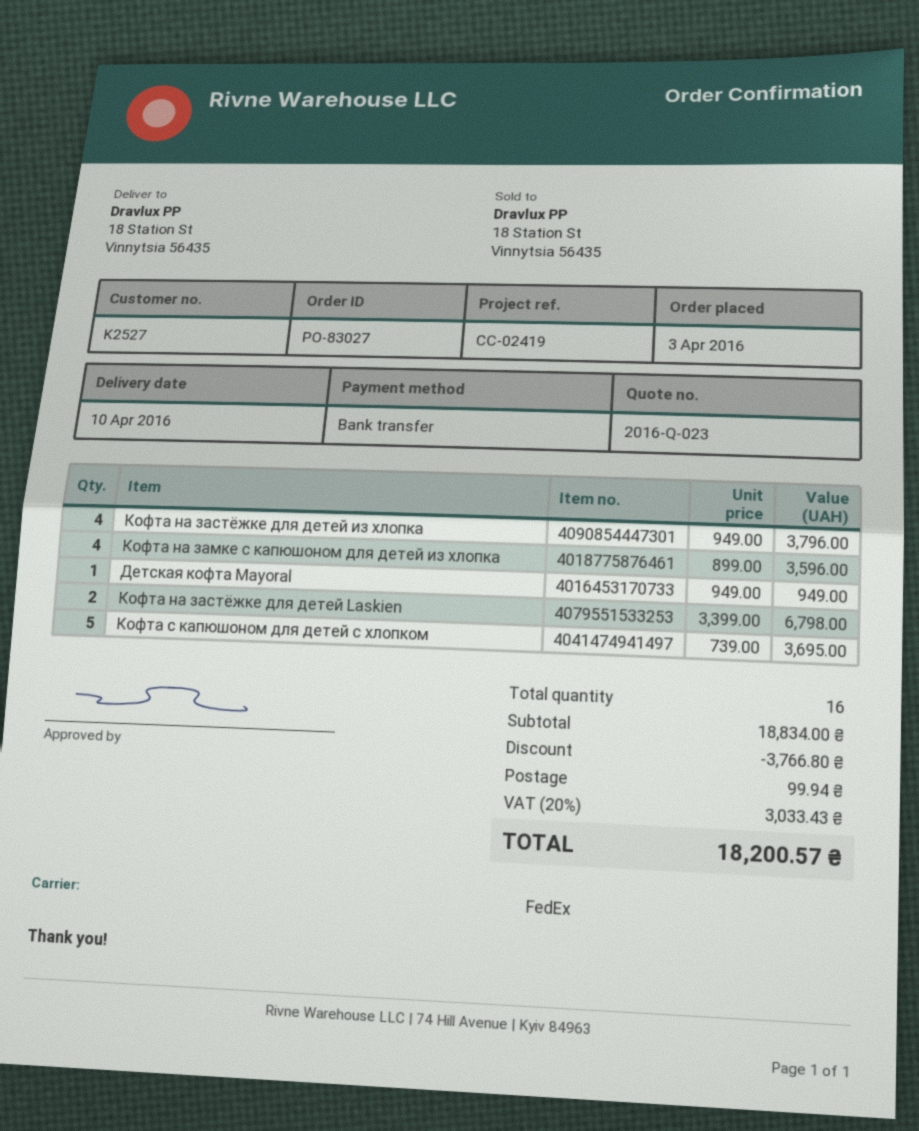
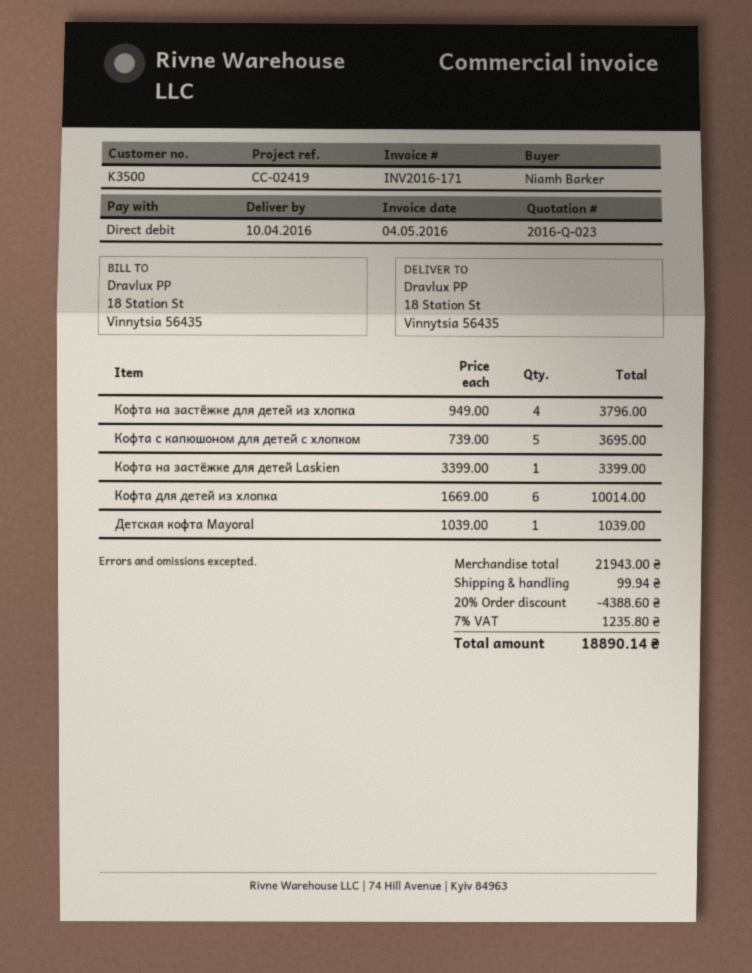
customer number: K2527 -> K3500
payment method: bank transfer -> direct debit
Кофта на замке с капюшоном для детей из хлопка: 4 x 899.00 = 3596.00 -> none
Детская кофта Mayoral: 1 x 949.00 = 949.00 -> 1 x 1039.00 = 1039.00
Кофта на застёжке для детей Laskien: 2 x 3399.00 = 6798.00 -> 1 x 3399.00 = 3399.00
Кофта для детей из хлопка: none -> 6 x 1669.00 = 10014.00
subtotal: 18834.00 -> 21943.00
discount: 3766.80 -> 4388.60
tax: 20% = 3033.43 -> 7% = 1235.80
total: 18200.57 -> 18890.14

